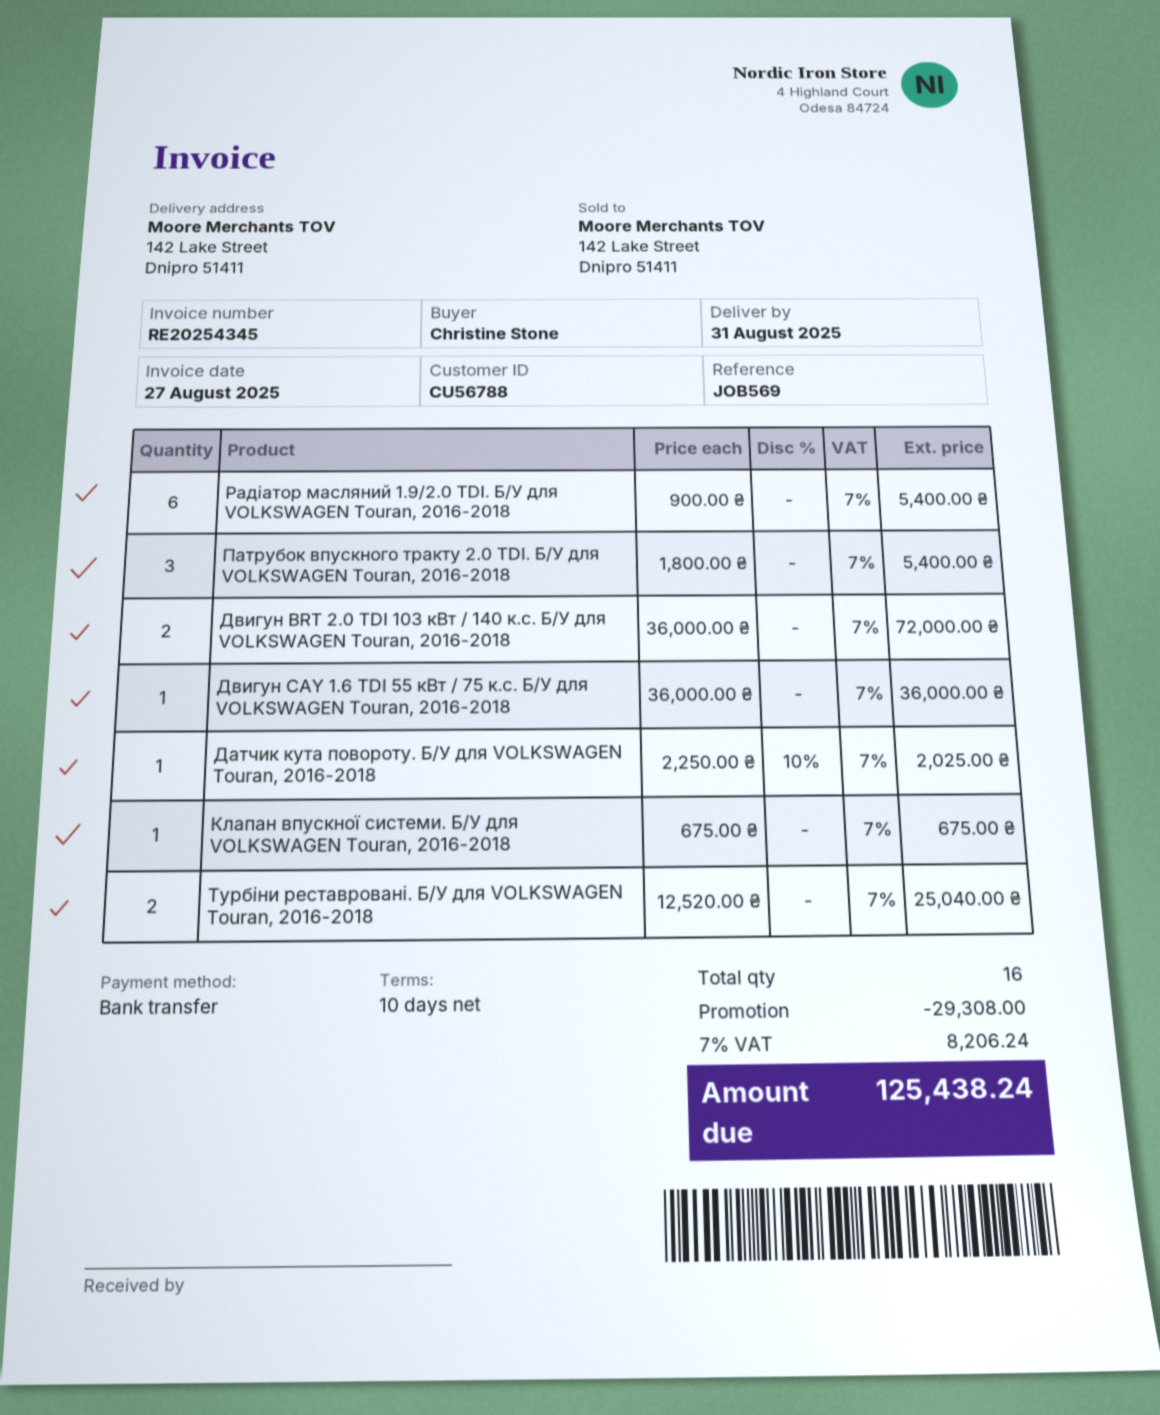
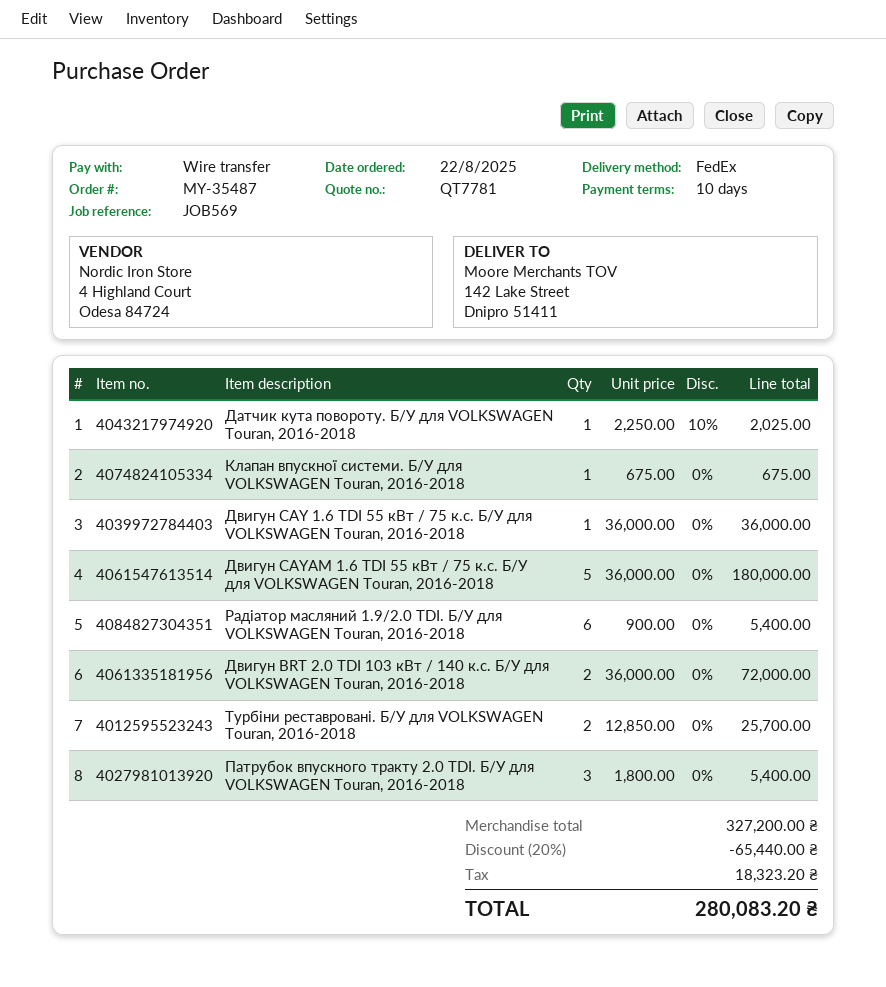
Турбіни реставровані. Б/У для VOLKSWAGEN Touran, 2016-2018: 2 x 12520.00 = 25040.00 -> 2 x 12850.00 = 25700.00
Двигун CAYAM 1.6 TDI 55 кВт / 75 к.с. Б/У для VOLKSWAGEN Touran, 2016-2018: none -> 5 x 36000.00 = 180000.00
discount: 29308.00 -> 65440.00
tax: 8206.24 -> 18323.20
total: 125438.24 -> 280083.20

